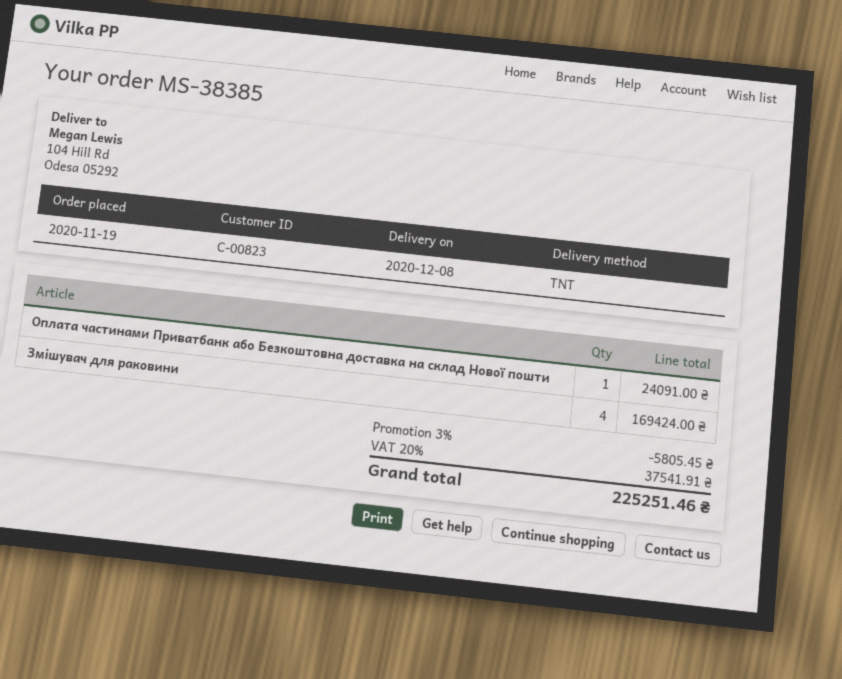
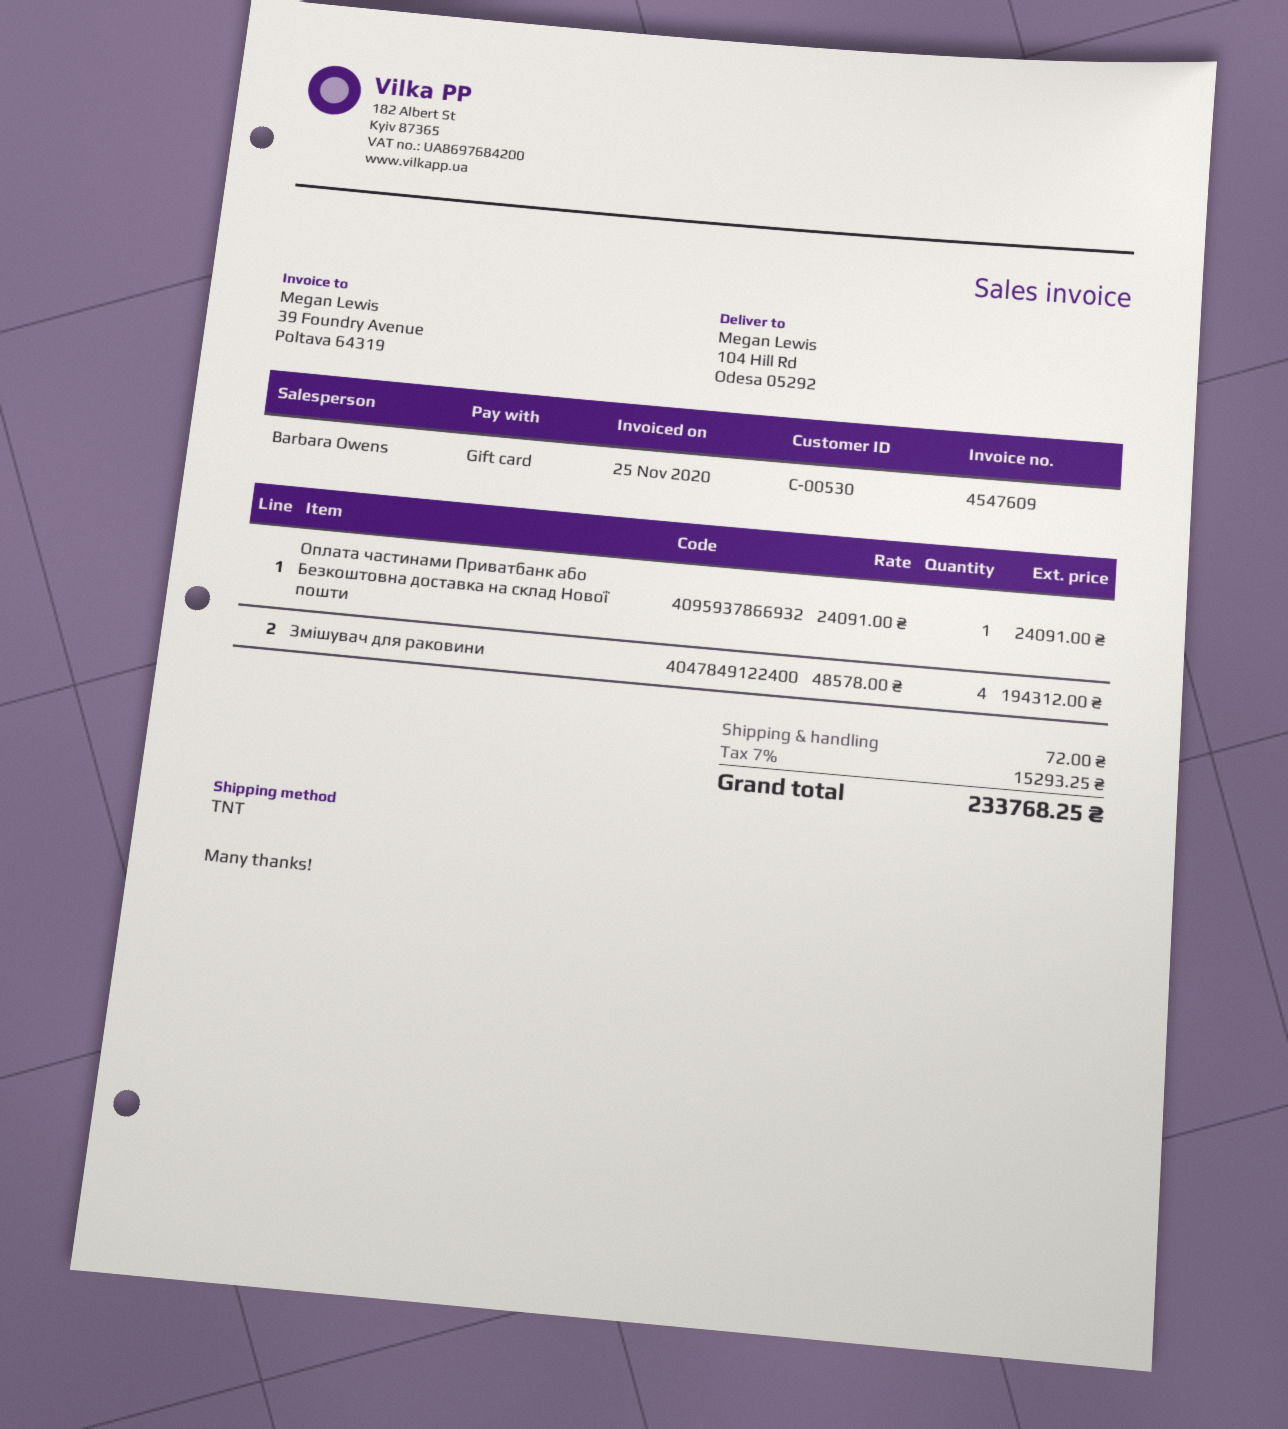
customer number: C-00823 -> C-00530
Змішувач для раковини: 4 for 169424.00 -> 4 for 194312.00
discount: 3% = 5805.45 -> none
shipping: none -> 72.00
tax: 20% = 37541.91 -> 7% = 15293.25
total: 225251.46 -> 233768.25

